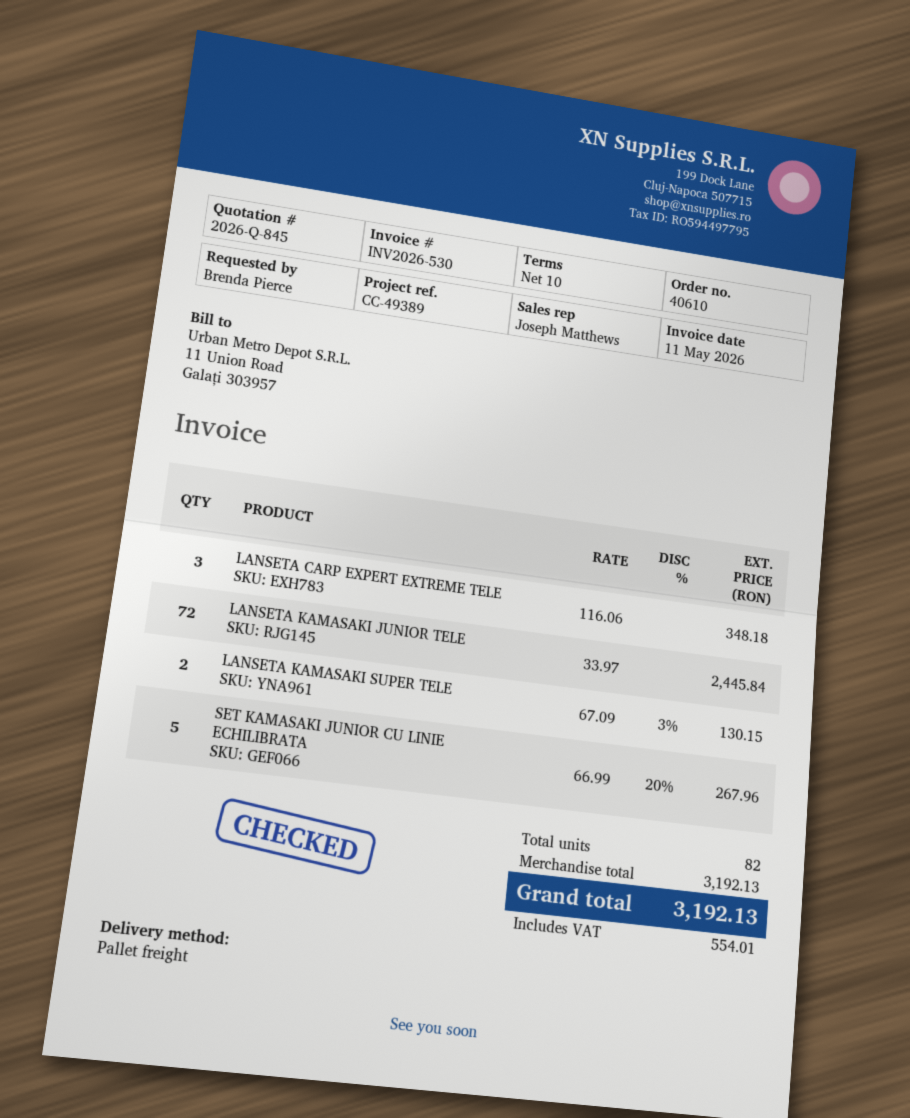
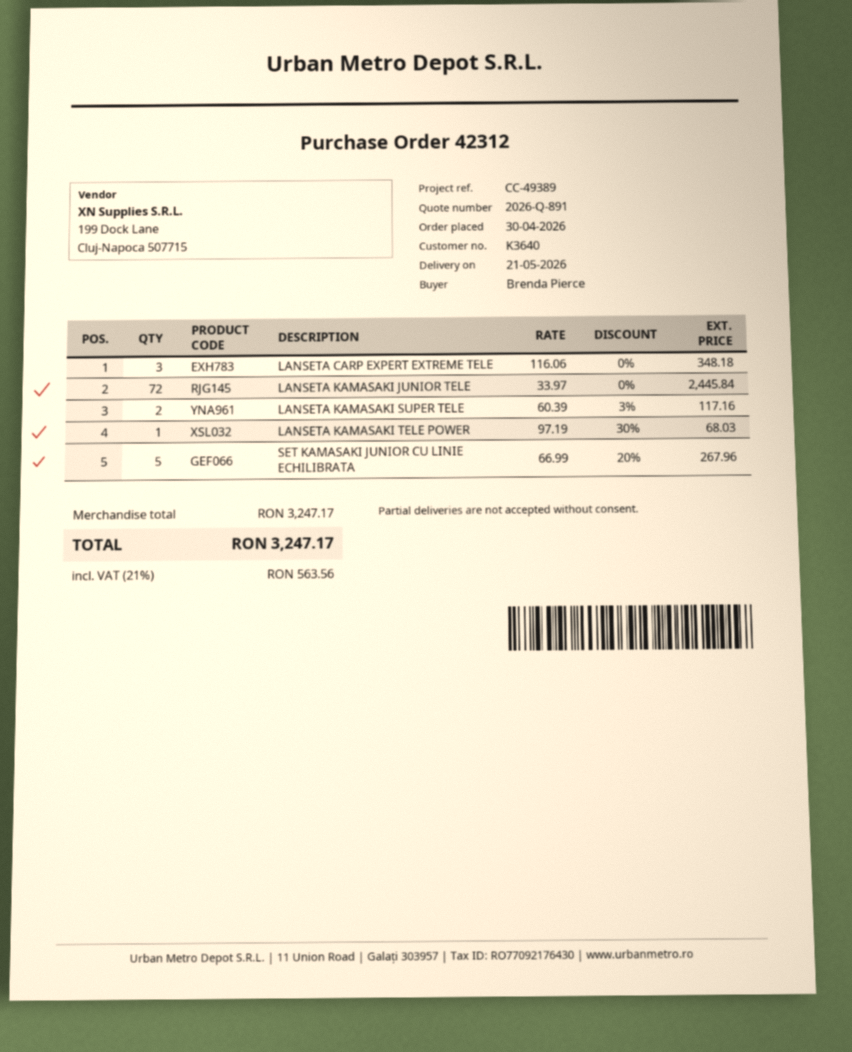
quote number: 2026-Q-845 -> 2026-Q-891
order number: 40610 -> 42312
LANSETA KAMASAKI SUPER TELE: 2 x 67.09 - 3% = 130.15 -> 2 x 60.39 - 3% = 117.16
LANSETA KAMASAKI TELE POWER: none -> 1 x 97.19 - 30% = 68.03
subtotal: 3192.13 -> 3247.17
tax: 554.01 -> 563.56
total: 3192.13 -> 3247.17

